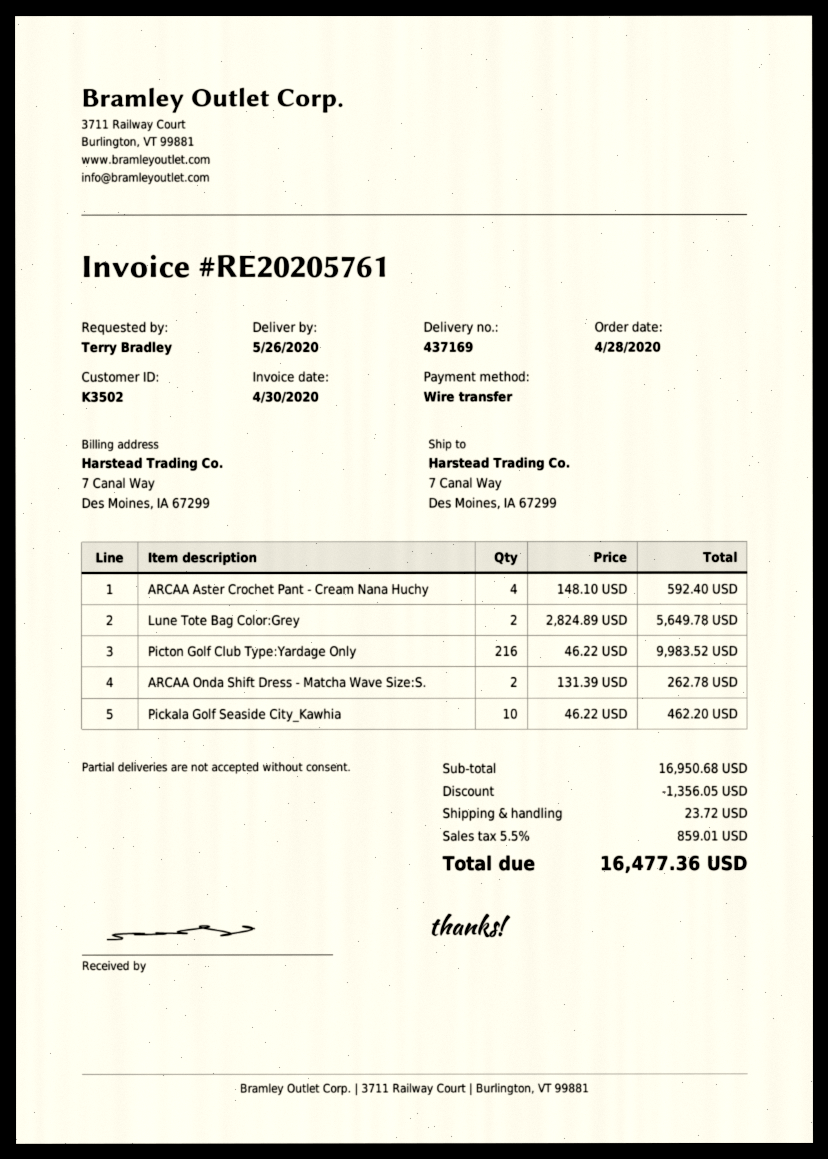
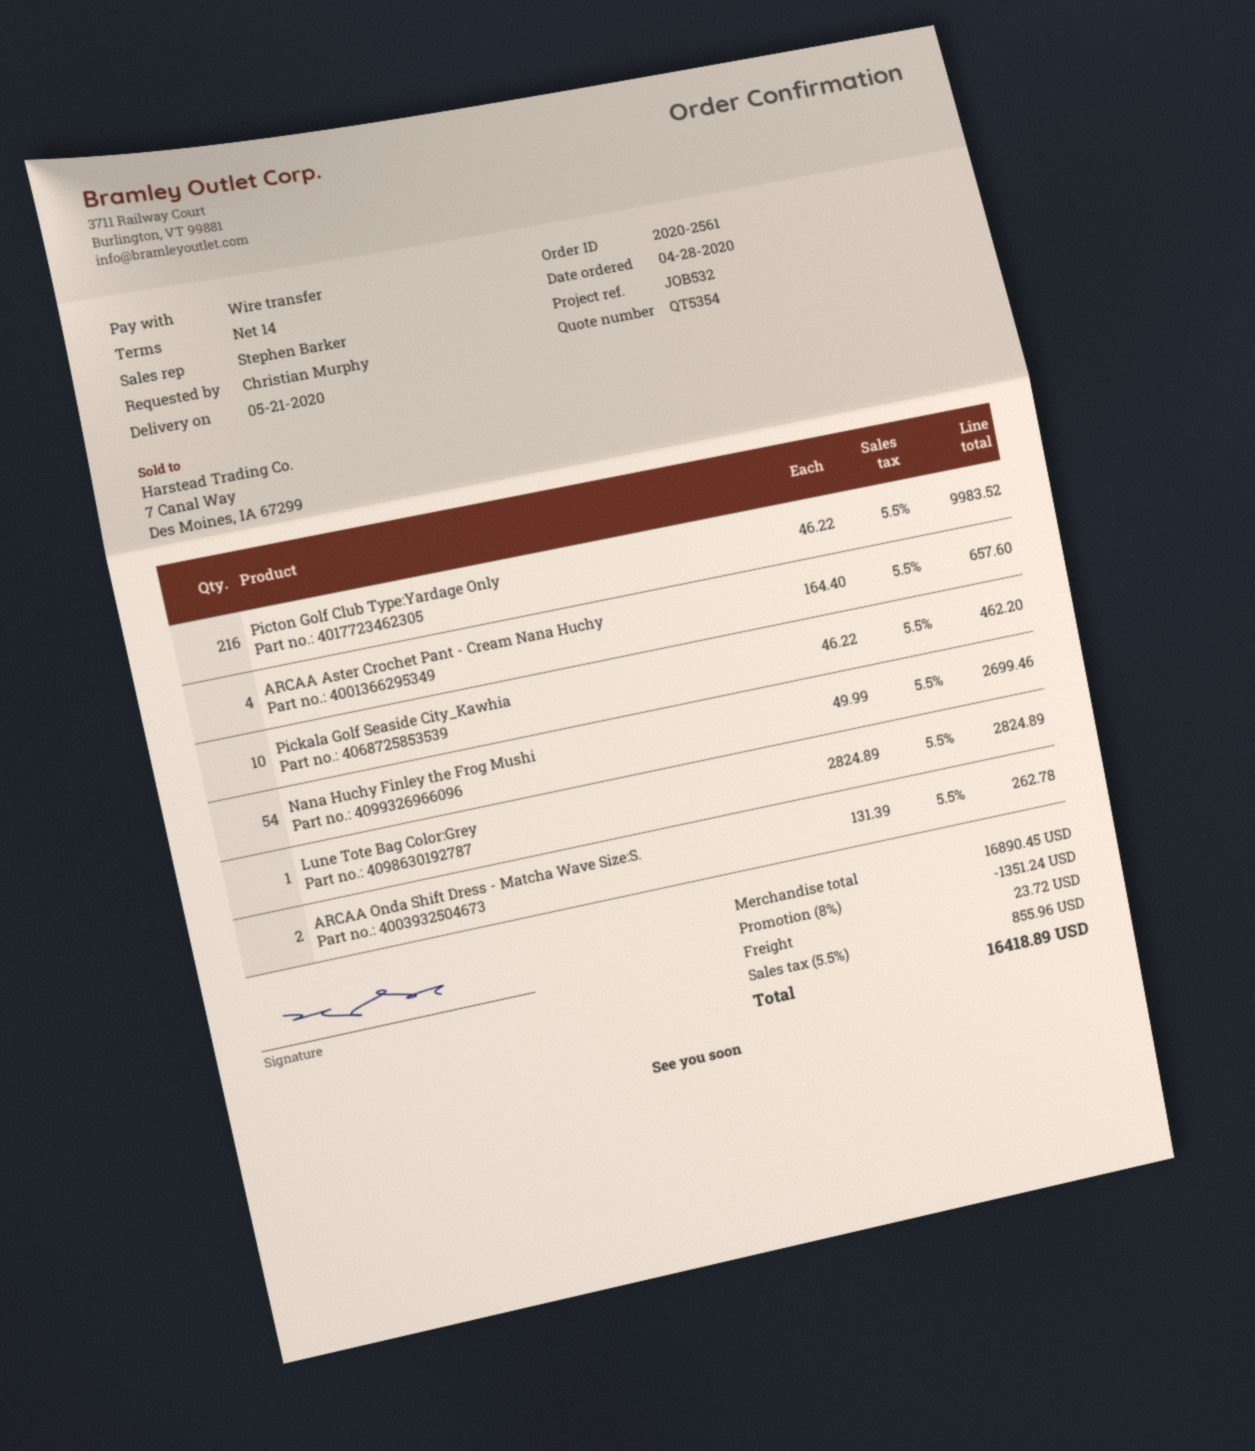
delivery date: 2020-05-26 -> 2020-05-21
ordered by: Terry Bradley -> Christian Murphy
ARCAA Aster Crochet Pant - Cream Nana Huchy: 4 x 148.10 = 592.40 -> 4 x 164.40 = 657.60
Lune Tote Bag Color:Grey: 2 x 2824.89 = 5649.78 -> 1 x 2824.89 = 2824.89
Nana Huchy Finley the Frog Mushi: none -> 54 x 49.99 = 2699.46
subtotal: 16950.68 -> 16890.45
discount: 1356.05 -> 1351.24
tax: 5.5% = 859.01 -> 5.5% = 855.96
total: 16477.36 -> 16418.89

